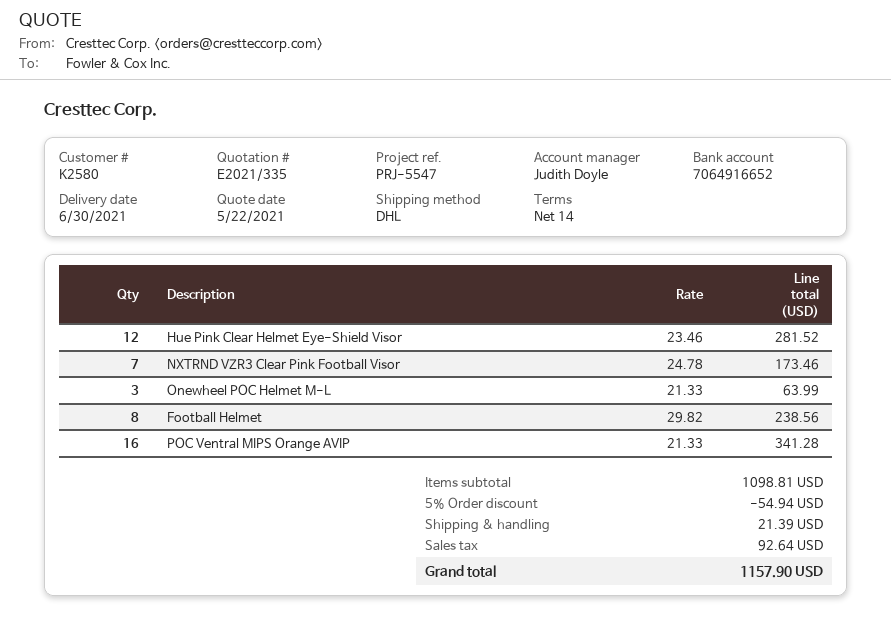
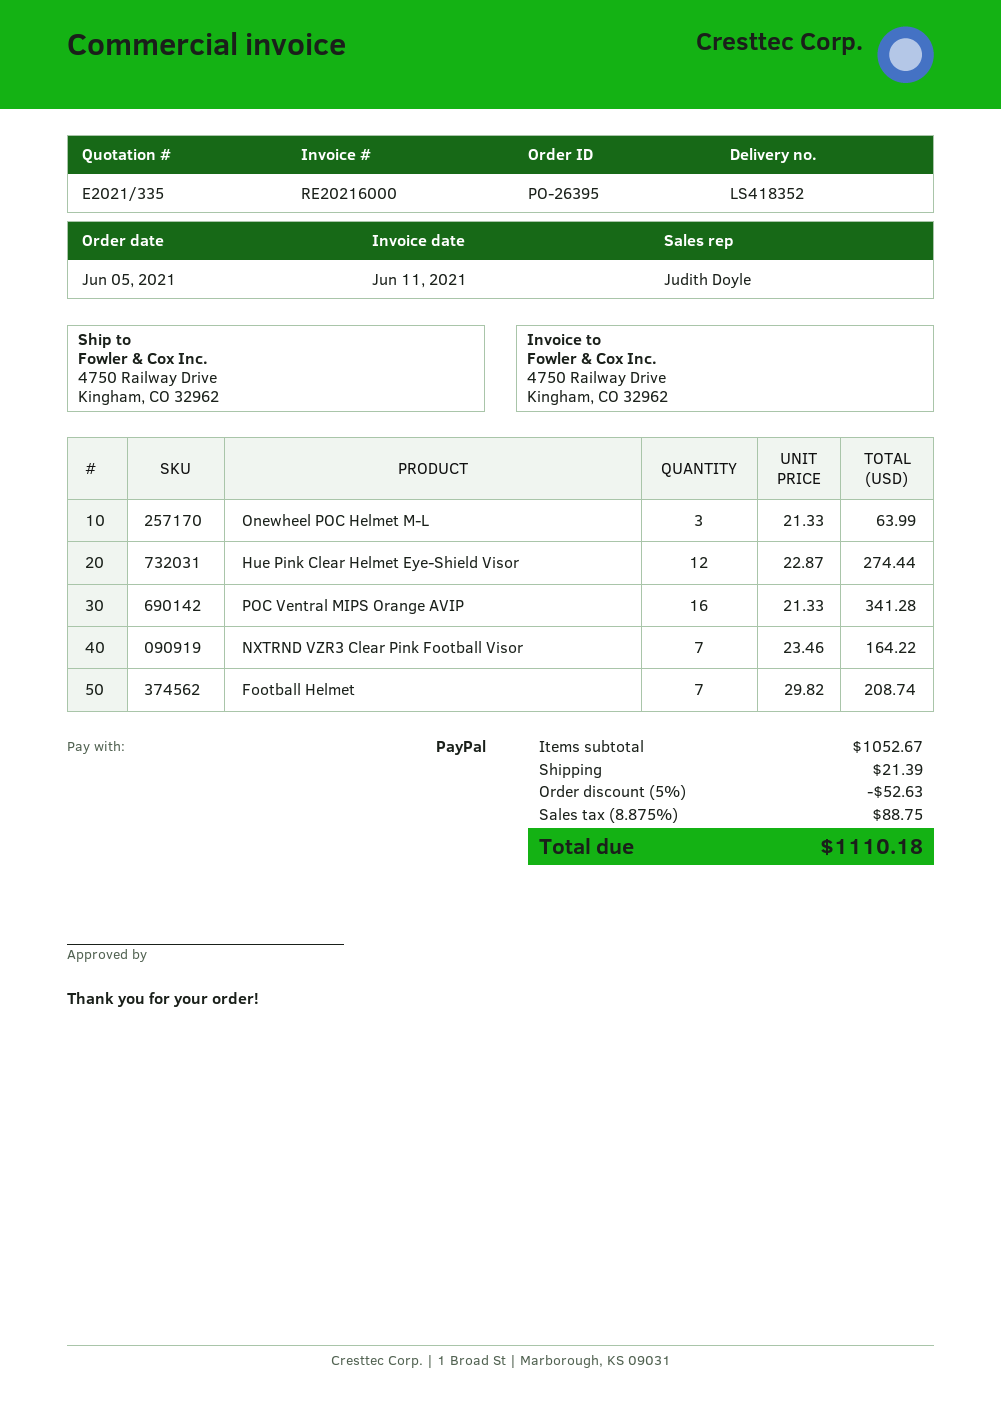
Hue Pink Clear Helmet Eye-Shield Visor: 12 x 23.46 = 281.52 -> 12 x 22.87 = 274.44
NXTRND VZR3 Clear Pink Football Visor: 7 x 24.78 = 173.46 -> 7 x 23.46 = 164.22
Football Helmet: 8 x 29.82 = 238.56 -> 7 x 29.82 = 208.74
subtotal: 1098.81 -> 1052.67
discount: 5% = 54.94 -> 5% = 52.63
tax: 92.64 -> 88.75
total: 1157.90 -> 1110.18

